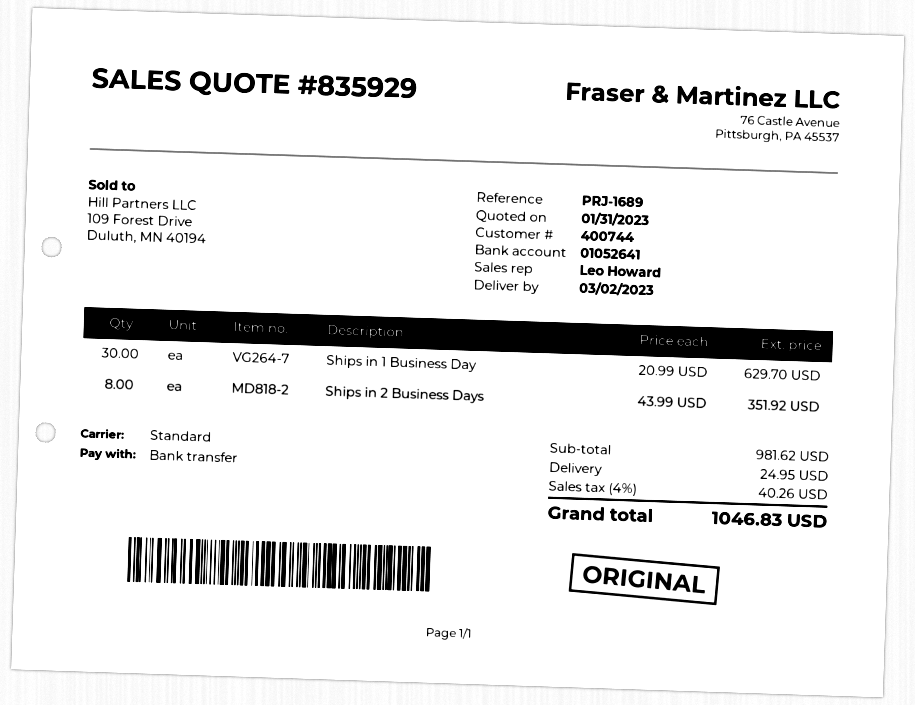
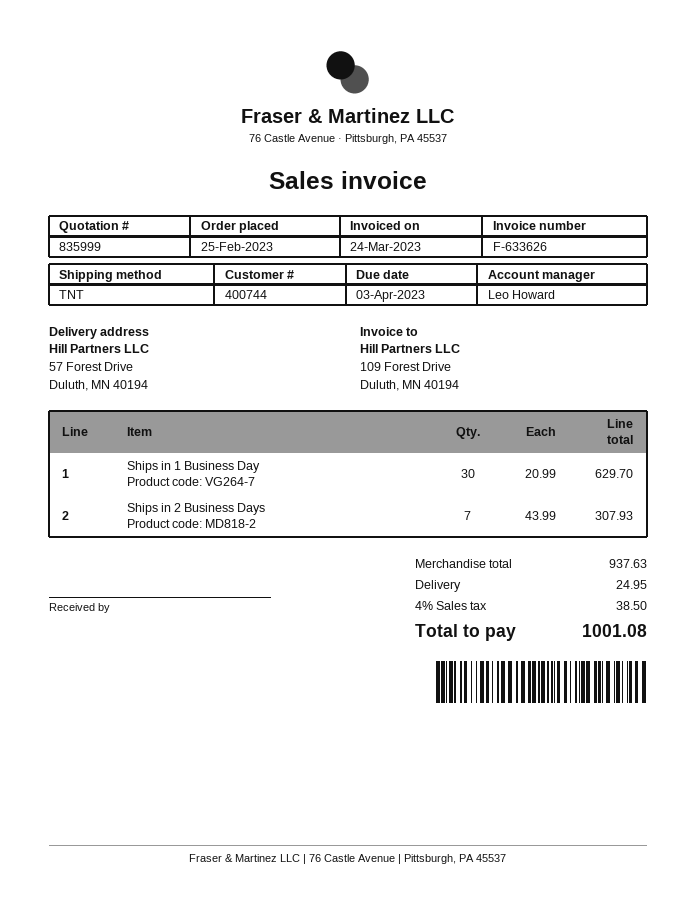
quote number: 835929 -> 835999
shipping method: standard -> TNT
Ships in 2 Business Days: 8 x 43.99 = 351.92 -> 7 x 43.99 = 307.93
subtotal: 981.62 -> 937.63
tax: 4% = 40.26 -> 4% = 38.50
total: 1046.83 -> 1001.08

